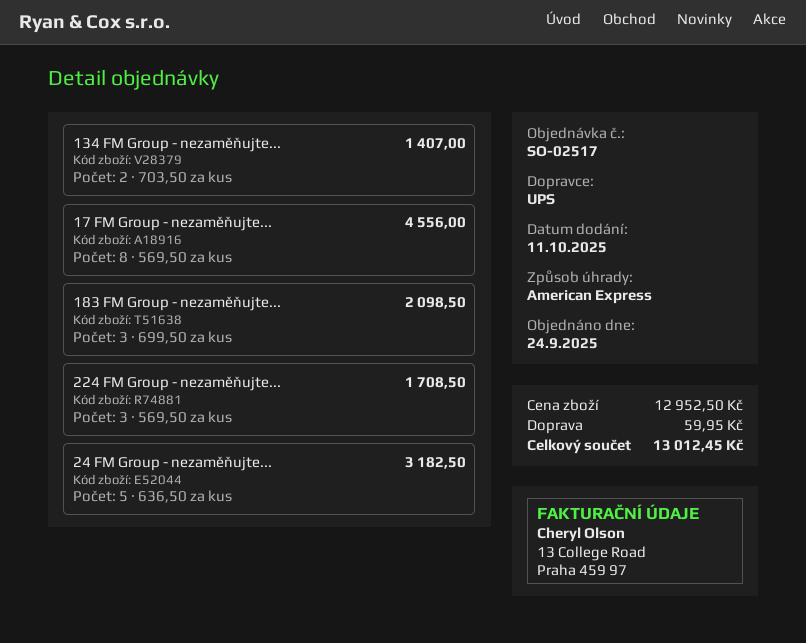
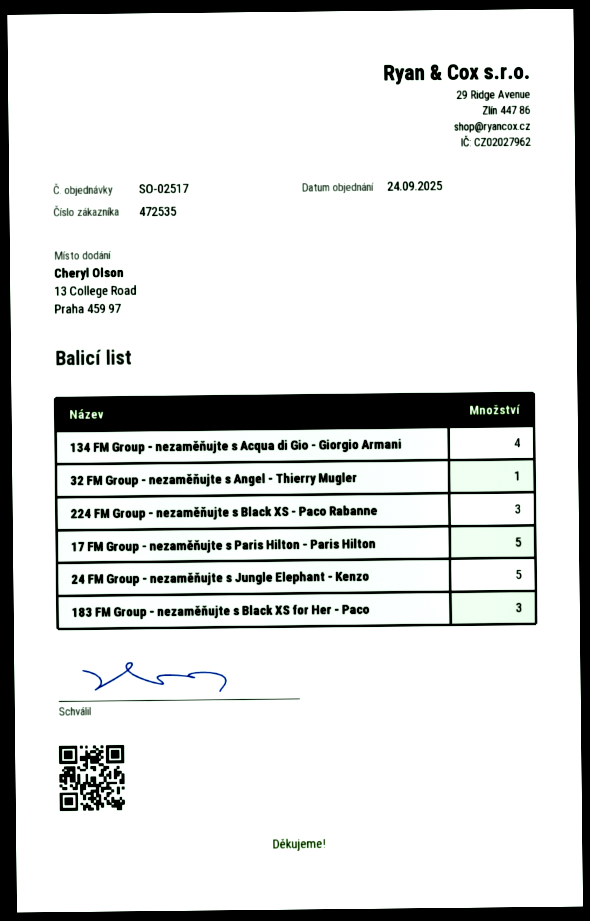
134 FM Group - nezaměňujte...: 2 -> 4
17 FM Group - nezaměňujte...: 8 -> 5
32 FM Group - nezaměňujte s Angel - Thierry Mugler: none -> 1

